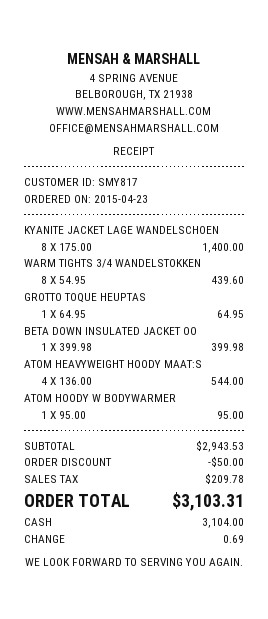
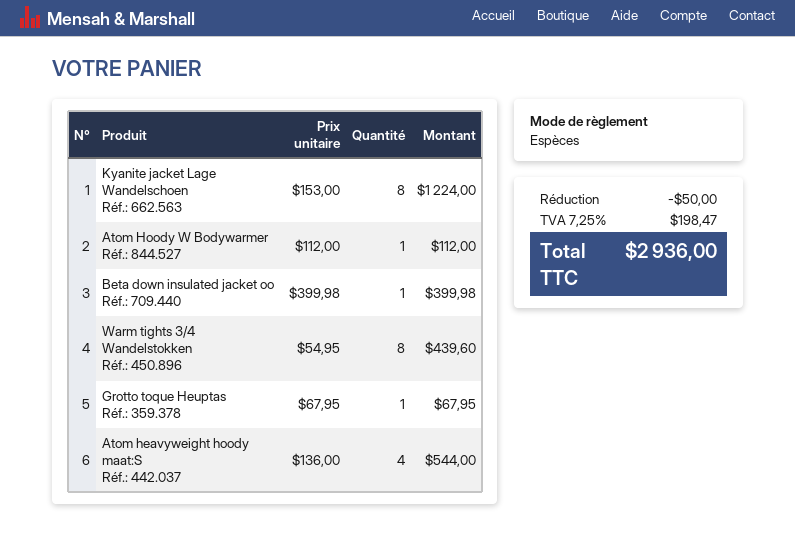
KYANITE JACKET LAGE WANDELSCHOEN: 8 x 175.00 = 1400.00 -> 8 x 153.00 = 1224.00
GROTTO TOQUE HEUPTAS: 1 x 64.95 = 64.95 -> 1 x 67.95 = 67.95
ATOM HOODY W BODYWARMER: 1 x 95.00 = 95.00 -> 1 x 112.00 = 112.00
tax: 209.78 -> 198.47
total: 3103.31 -> 2936.00

